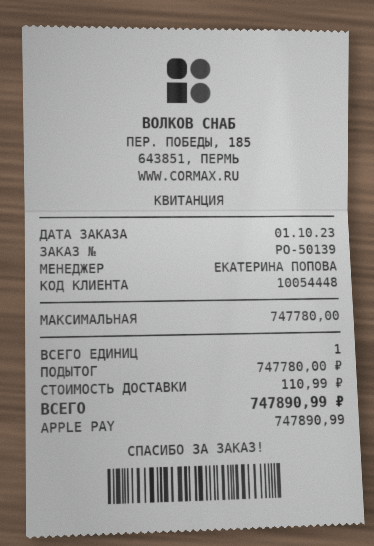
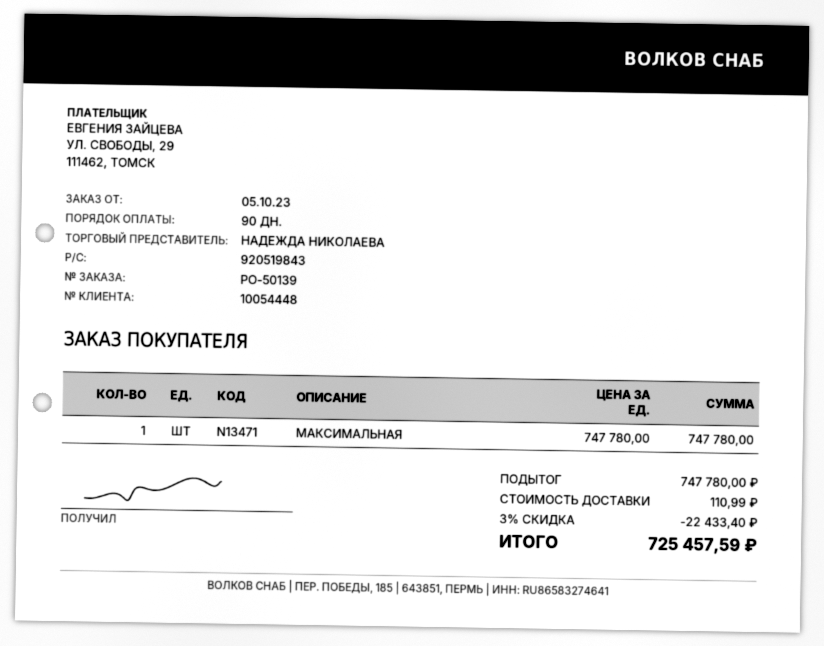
order date: 2023-10-01 -> 2023-10-05
sales rep: ЕКАТЕРИНА ПОПОВА -> НАДЕЖДА НИКОЛАЕВА
discount: none -> 3% = 22433.40
total: 747890.99 -> 725457.59

